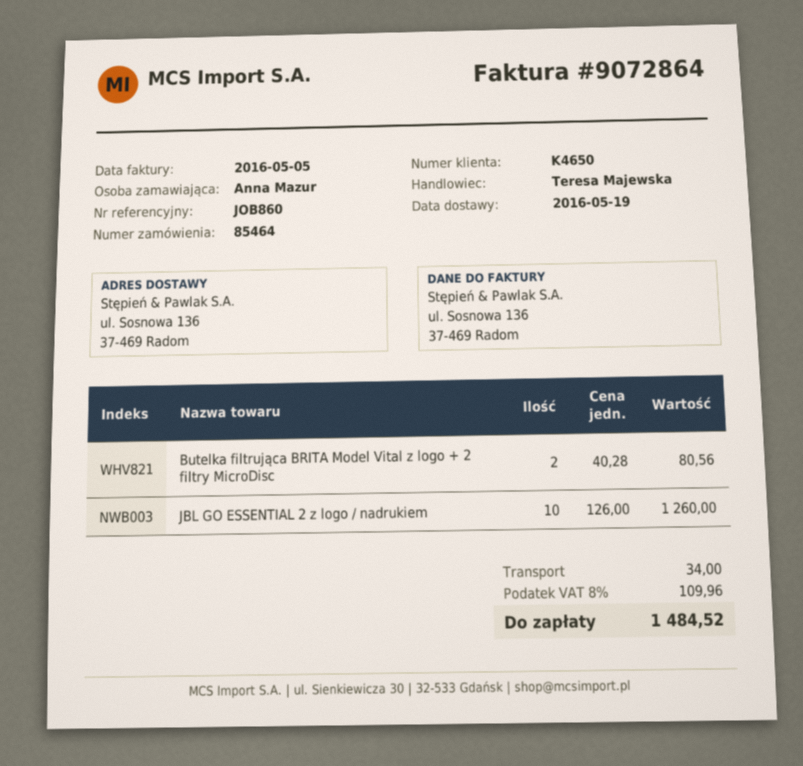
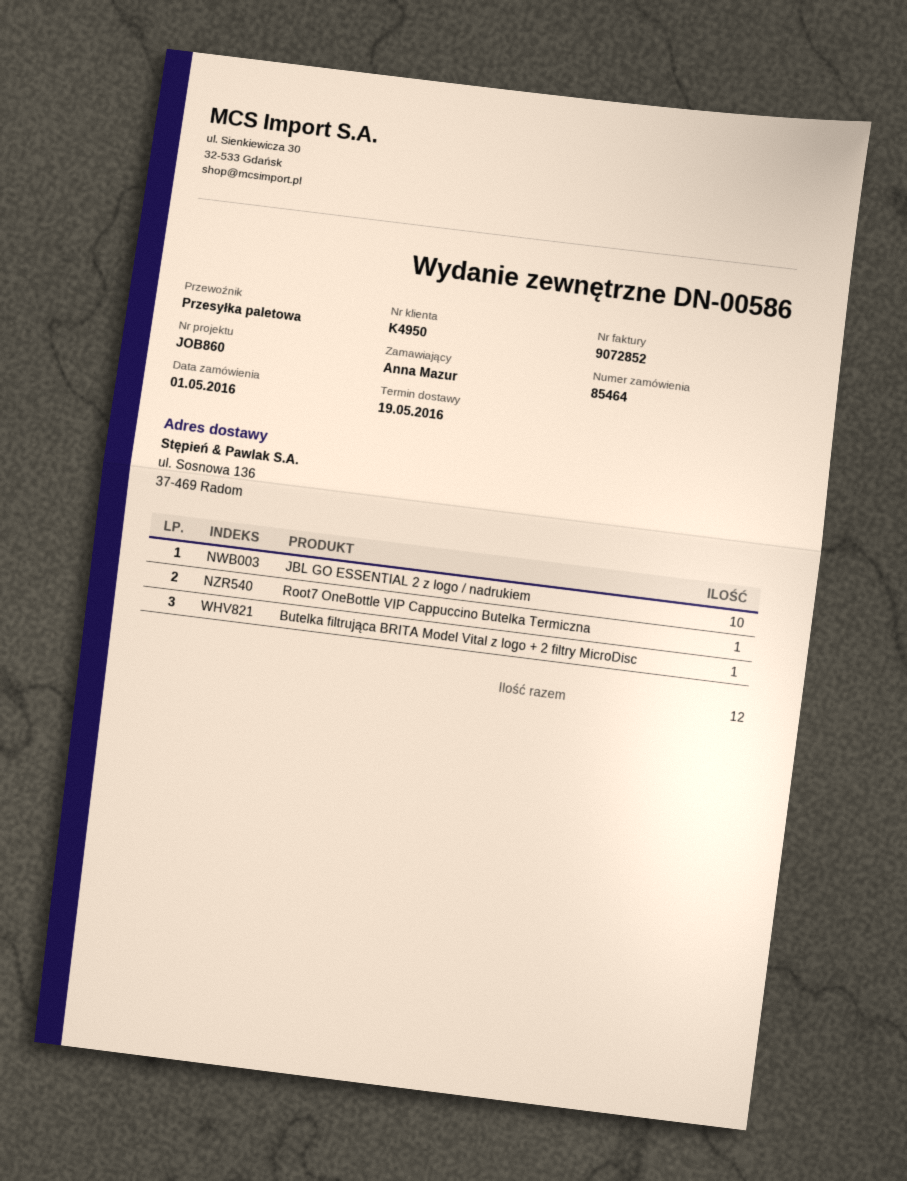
invoice number: 9072864 -> 9072852
customer number: K4650 -> K4950
Butelka filtrująca BRITA Model Vital z logo + 2 filtry MicroDisc: 2 -> 1
Root7 OneBottle VIP Cappuccino Butelka Termiczna: none -> 1

